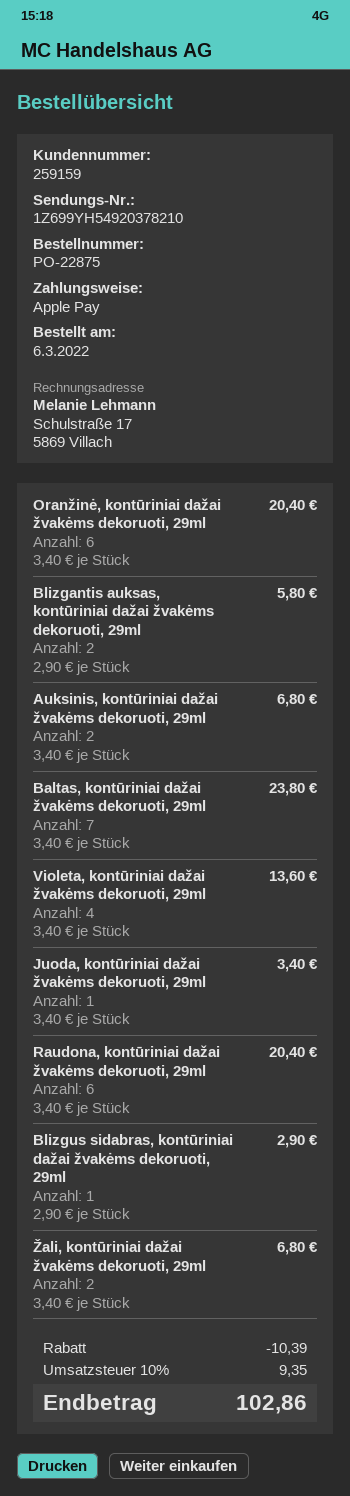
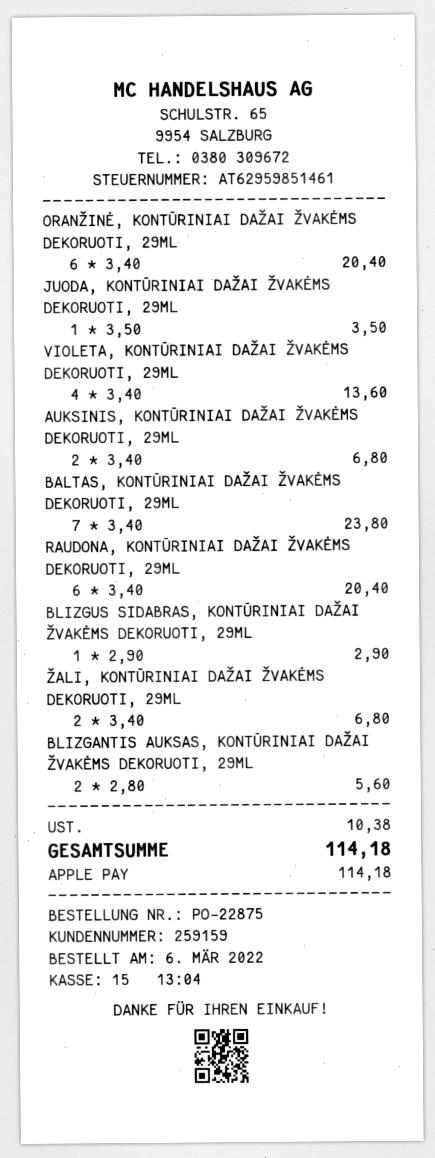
Blizgantis auksas, kontūriniai dažai žvakėms dekoruoti, 29ml: 2 x 2.90 = 5.80 -> 2 x 2.80 = 5.60
Juoda, kontūriniai dažai žvakėms dekoruoti, 29ml: 1 x 3.40 = 3.40 -> 1 x 3.50 = 3.50
discount: 10.39 -> none
tax: 9.35 -> 10.38
total: 102.86 -> 114.18

